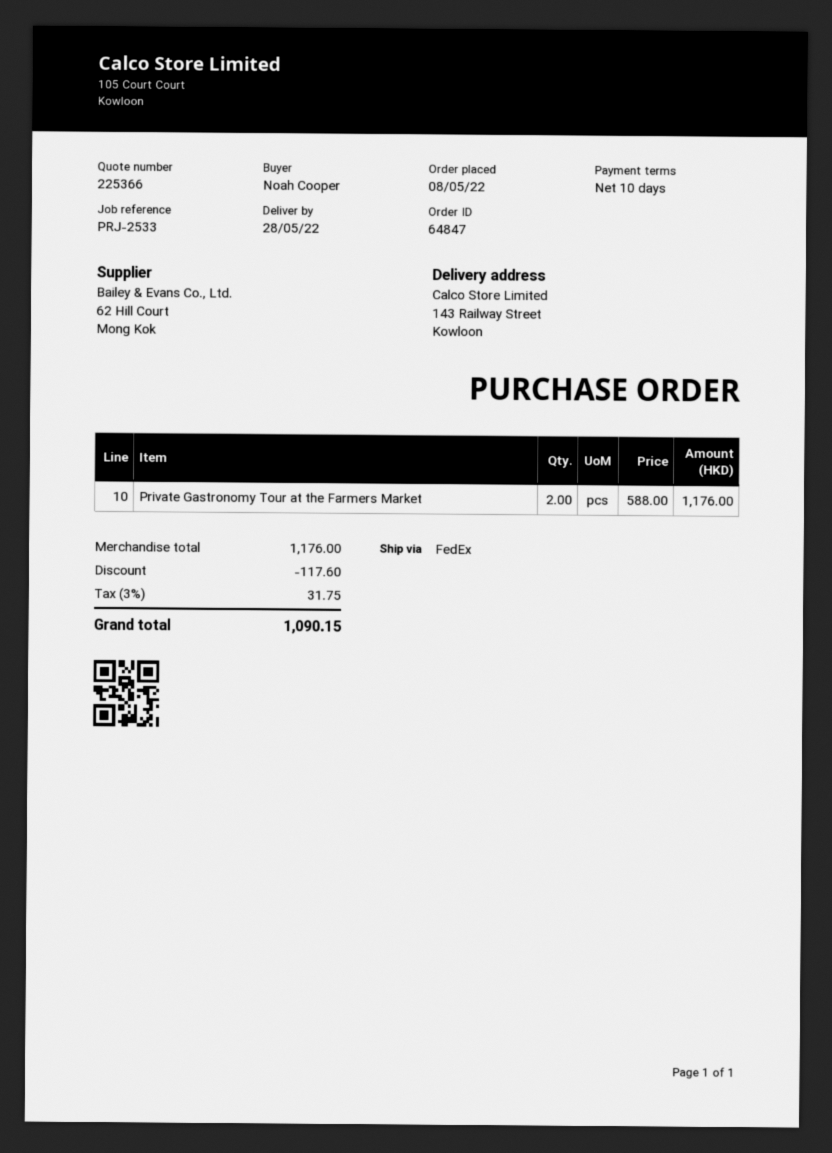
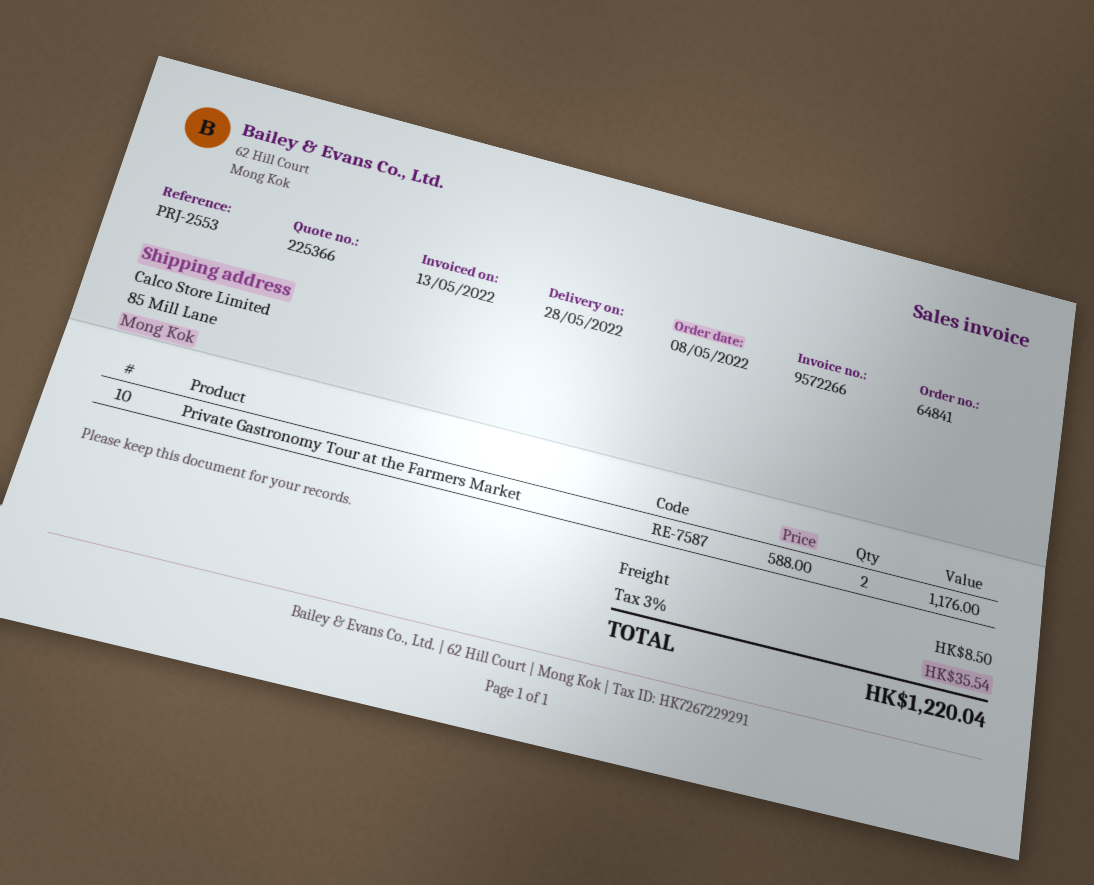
order number: 64847 -> 64841
reference: PRJ-2533 -> PRJ-2553
ship to: 143 Railway Street, Kowloon -> 85 Mill Lane, Mong Kok
discount: 117.60 -> none
shipping: none -> 8.50
tax: 3% = 31.75 -> 3% = 35.54
total: 1090.15 -> 1220.04

